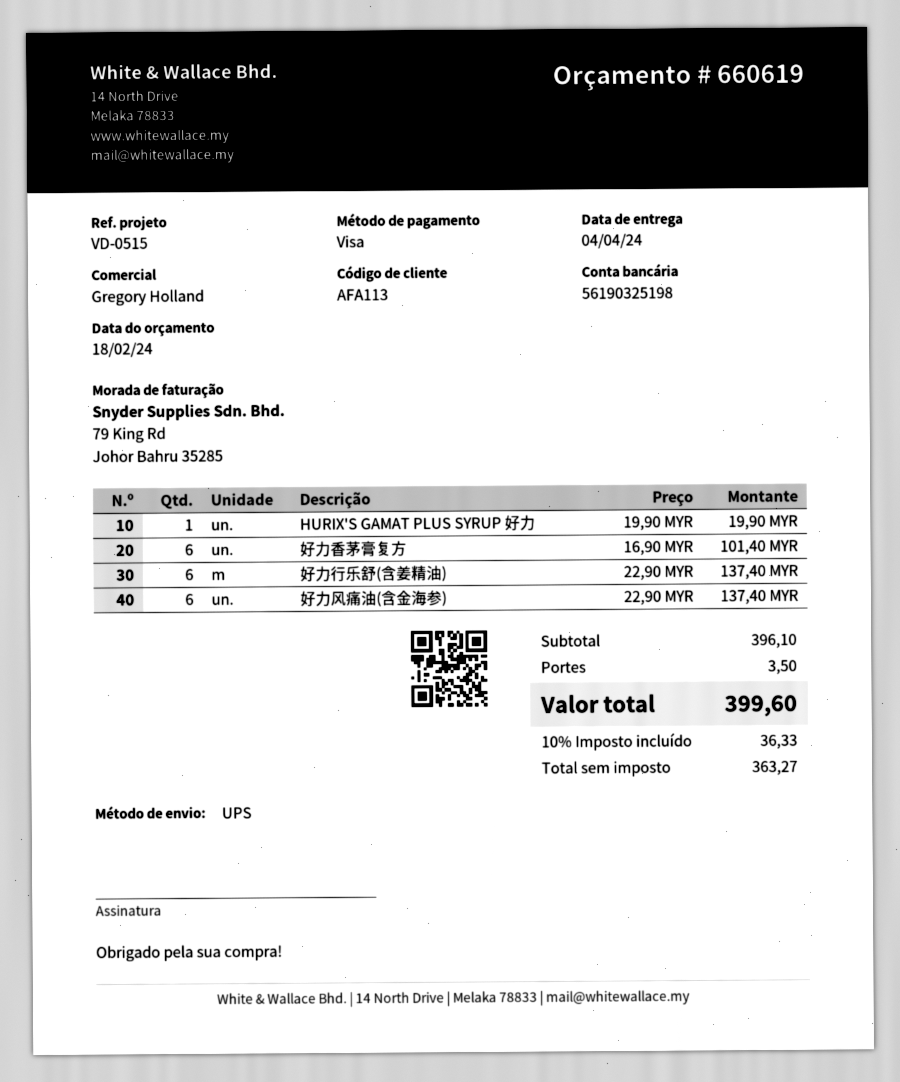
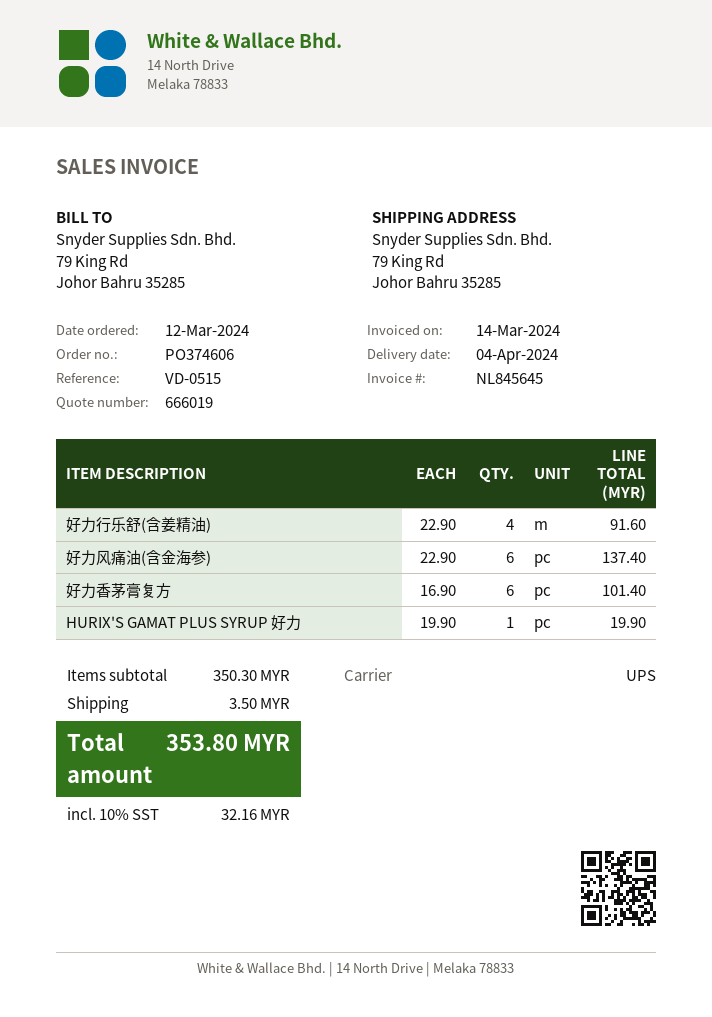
quote number: 660619 -> 666019
好力行乐舒(含姜精油): 6 x 22.90 = 137.40 -> 4 x 22.90 = 91.60
subtotal: 396.10 -> 350.30
tax: 10% = 36.33 -> 10% = 32.16
total: 399.60 -> 353.80

